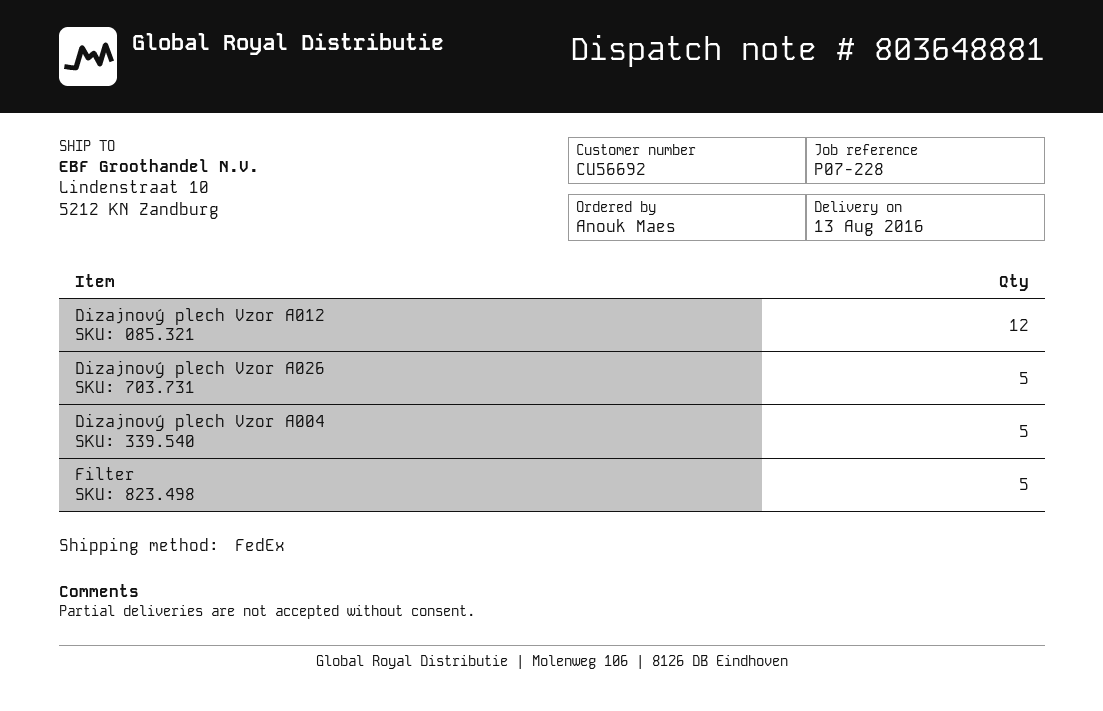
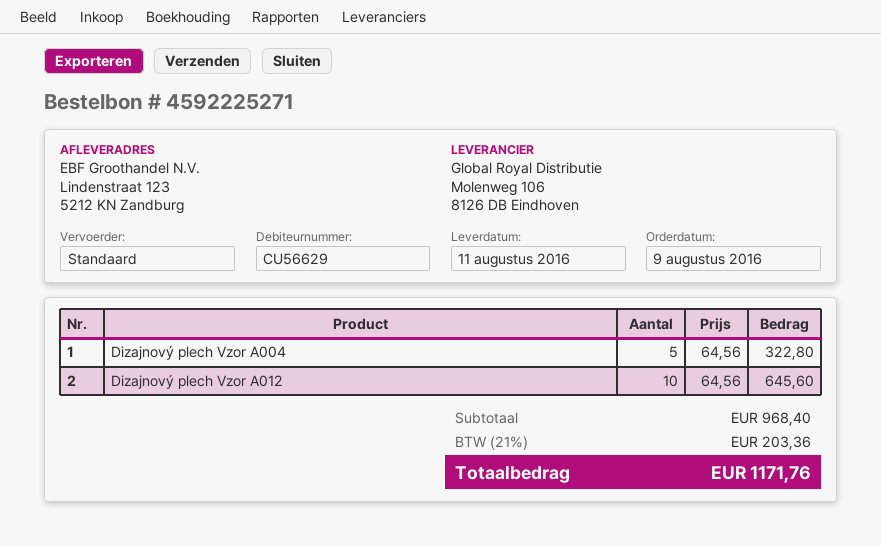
delivery date: 2016-08-13 -> 2016-08-11
customer number: CU56692 -> CU56629
shipping method: FedEx -> standard
ship to: Lindenstraat 10, 5212 KN Zandburg -> Lindenstraat 123, 5212 KN Zandburg
Dizajnový plech Vzor A012: 12 -> 10
Dizajnový plech Vzor A026: 5 -> none
Filter: 5 -> none

